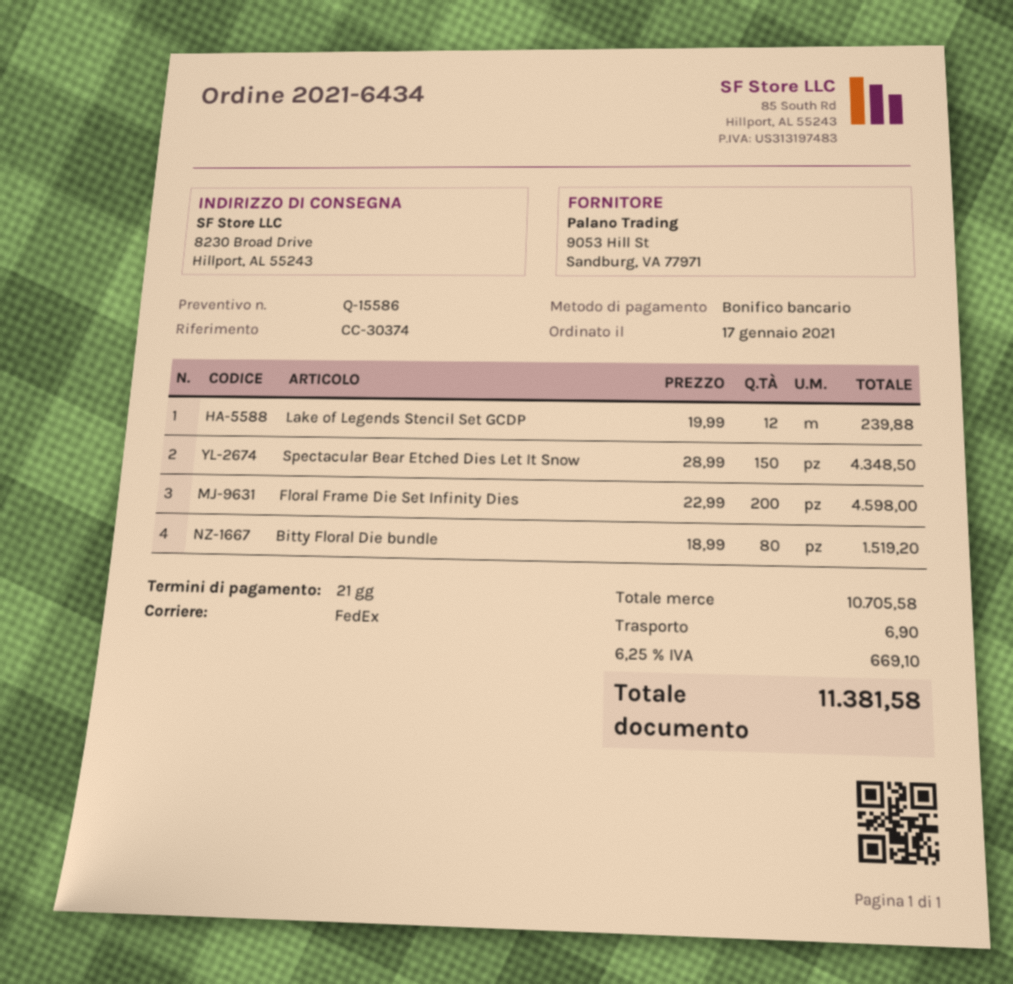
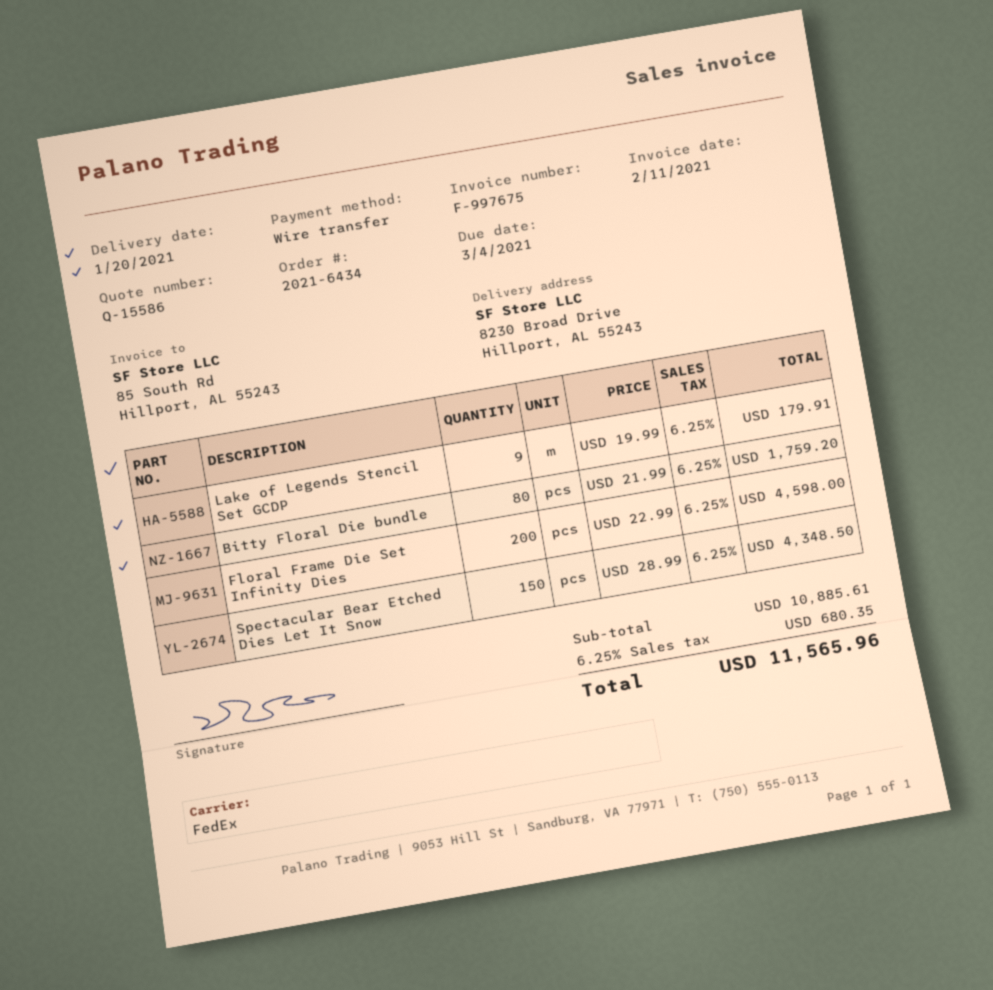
Lake of Legends Stencil Set GCDP: 12 x 19.99 = 239.88 -> 9 x 19.99 = 179.91
Bitty Floral Die bundle: 80 x 18.99 = 1519.20 -> 80 x 21.99 = 1759.20
subtotal: 10705.58 -> 10885.61
shipping: 6.90 -> none
tax: 6.25% = 669.10 -> 6.25% = 680.35
total: 11381.58 -> 11565.96

